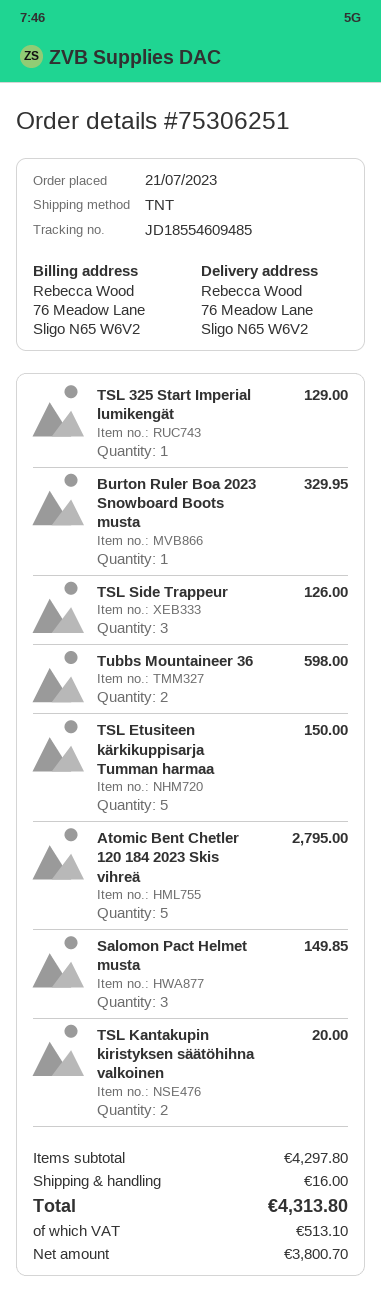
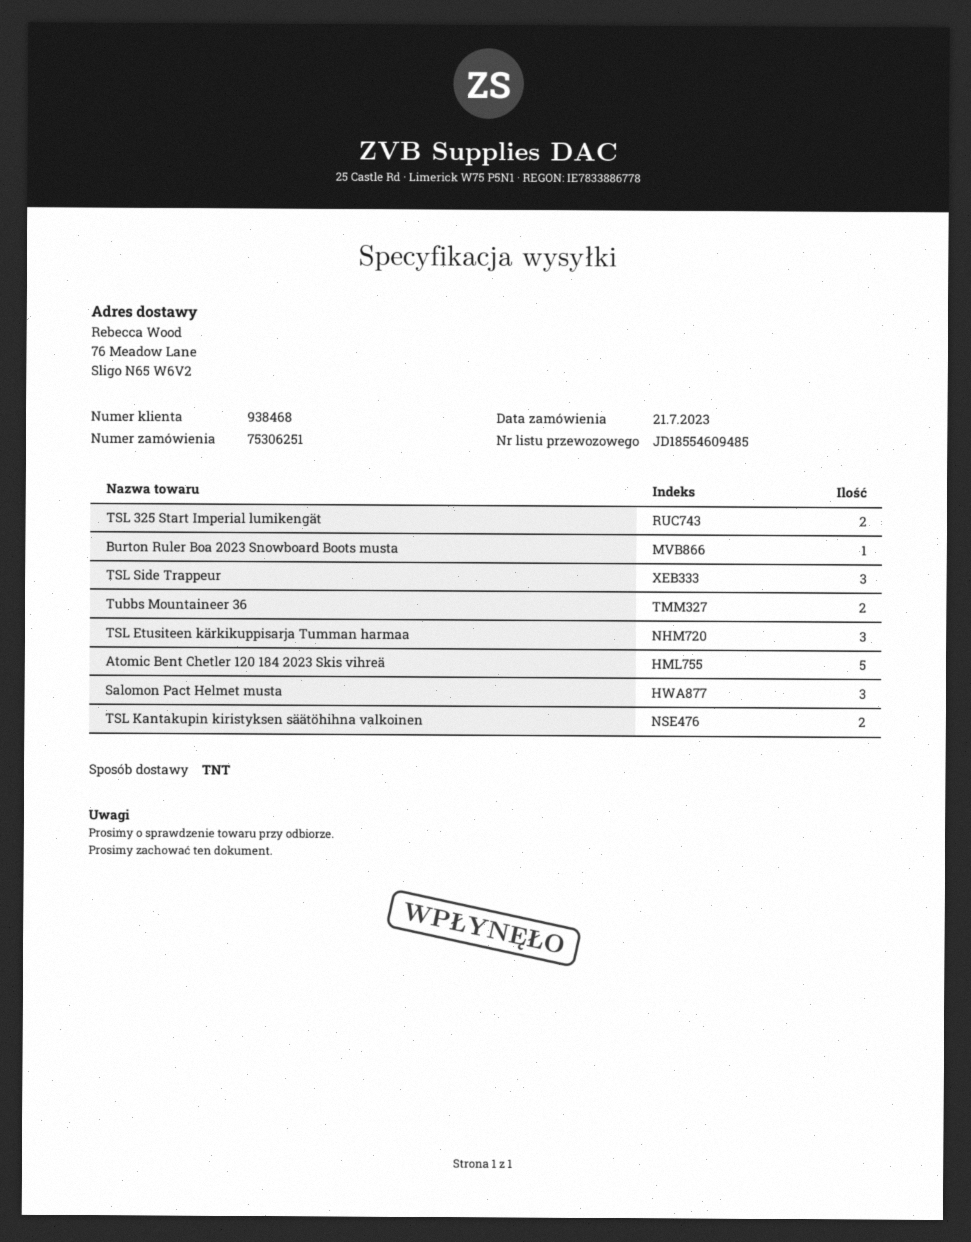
TSL 325 Start Imperial lumikengät: 1 -> 2
TSL Etusiteen kärkikuppisarja Tumman harmaa: 5 -> 3

